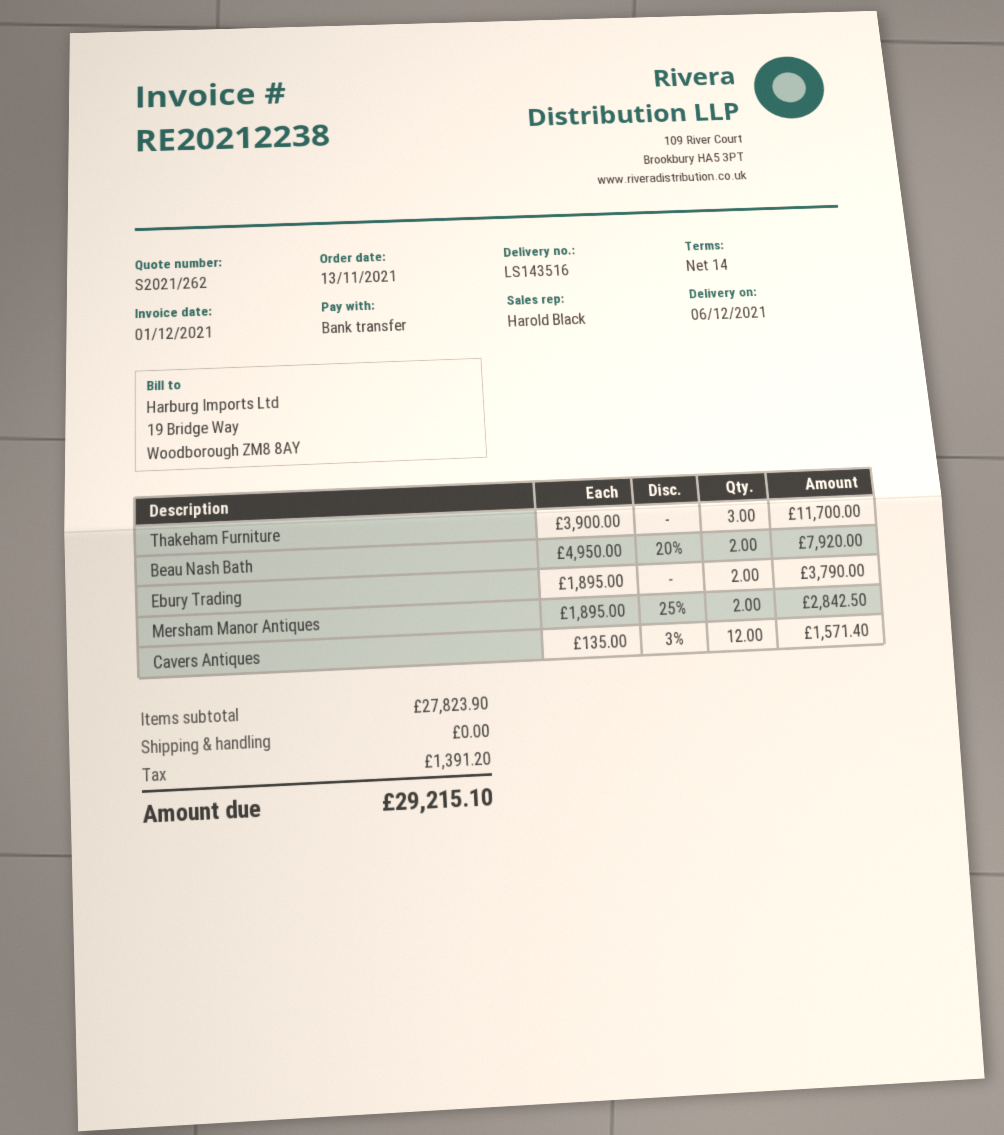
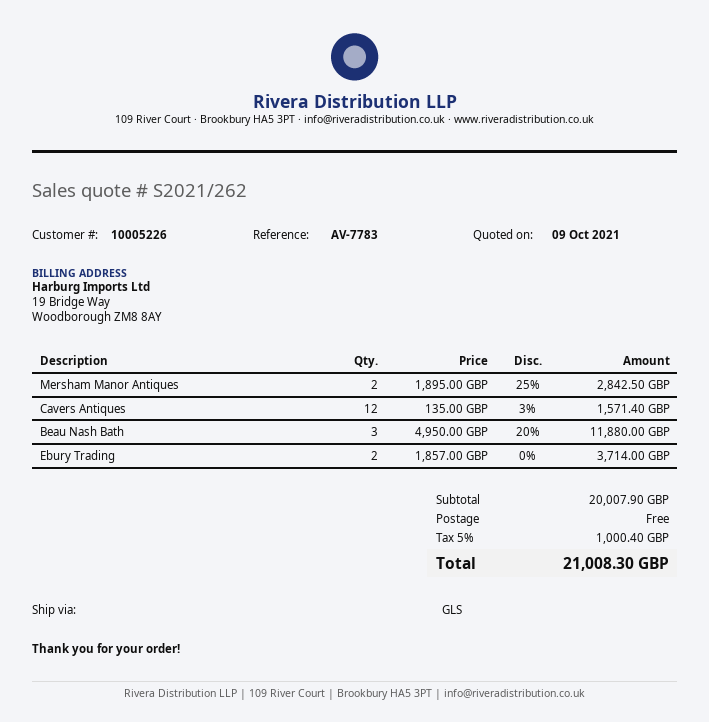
Thakeham Furniture: 3 x 3900.00 = 11700.00 -> none
Beau Nash Bath: 2 x 4950.00 - 20% = 7920.00 -> 3 x 4950.00 - 20% = 11880.00
Ebury Trading: 2 x 1895.00 = 3790.00 -> 2 x 1857.00 = 3714.00
subtotal: 27823.90 -> 20007.90
tax: 1391.20 -> 1000.40
total: 29215.10 -> 21008.30

